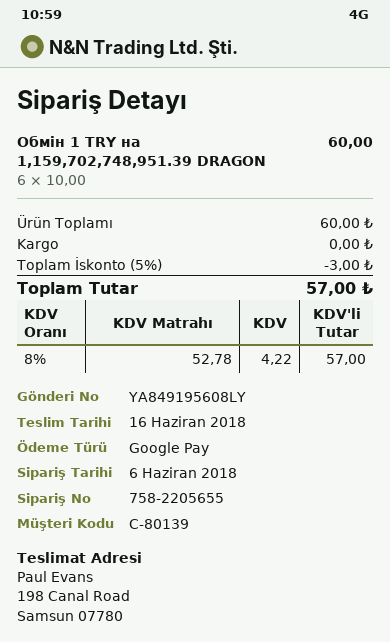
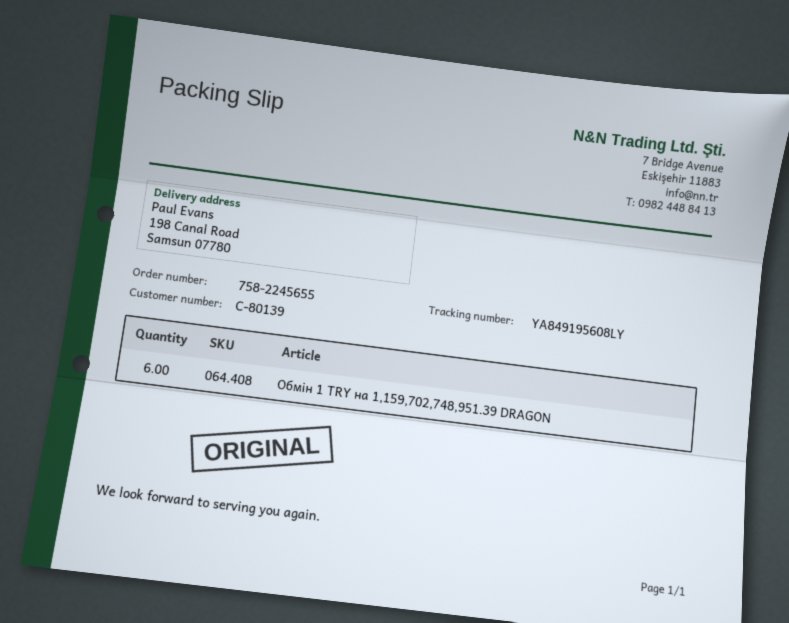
order number: 758-2205655 -> 758-2245655

